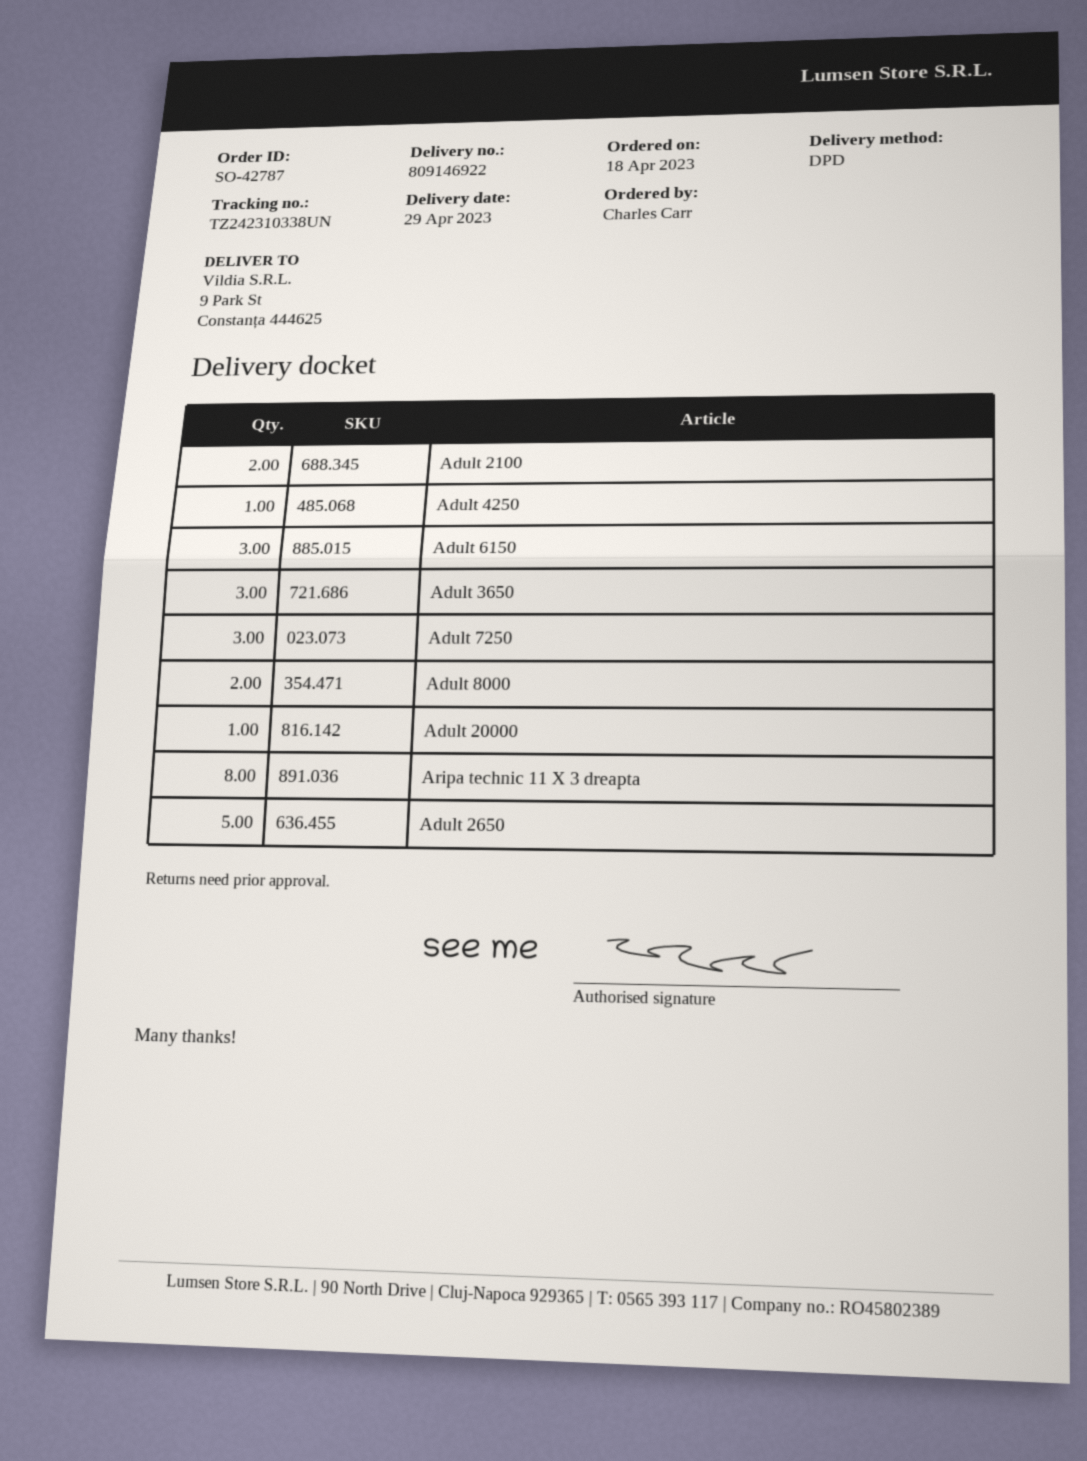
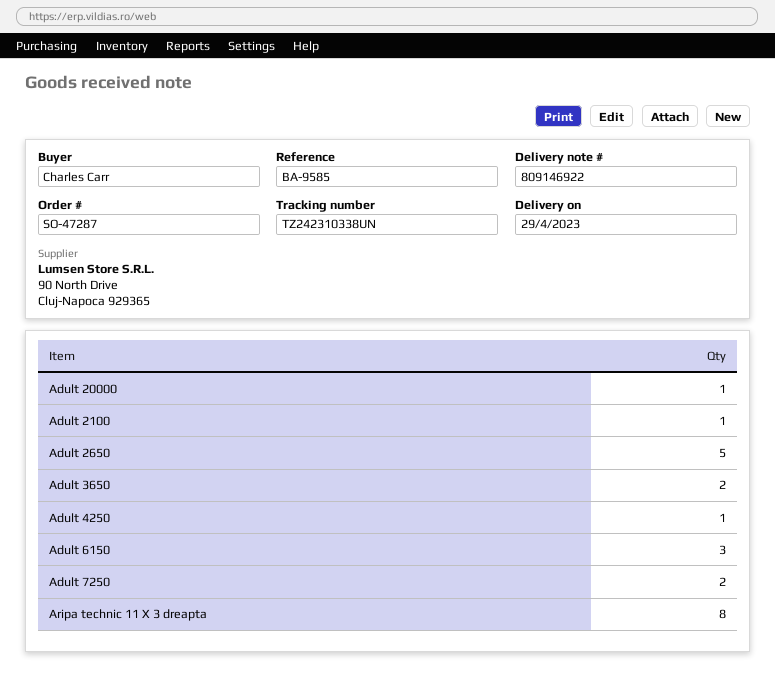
order number: SO-42787 -> SO-47287
Adult 2100: 2 -> 1
Adult 3650: 3 -> 2
Adult 7250: 3 -> 2
Adult 8000: 2 -> none

